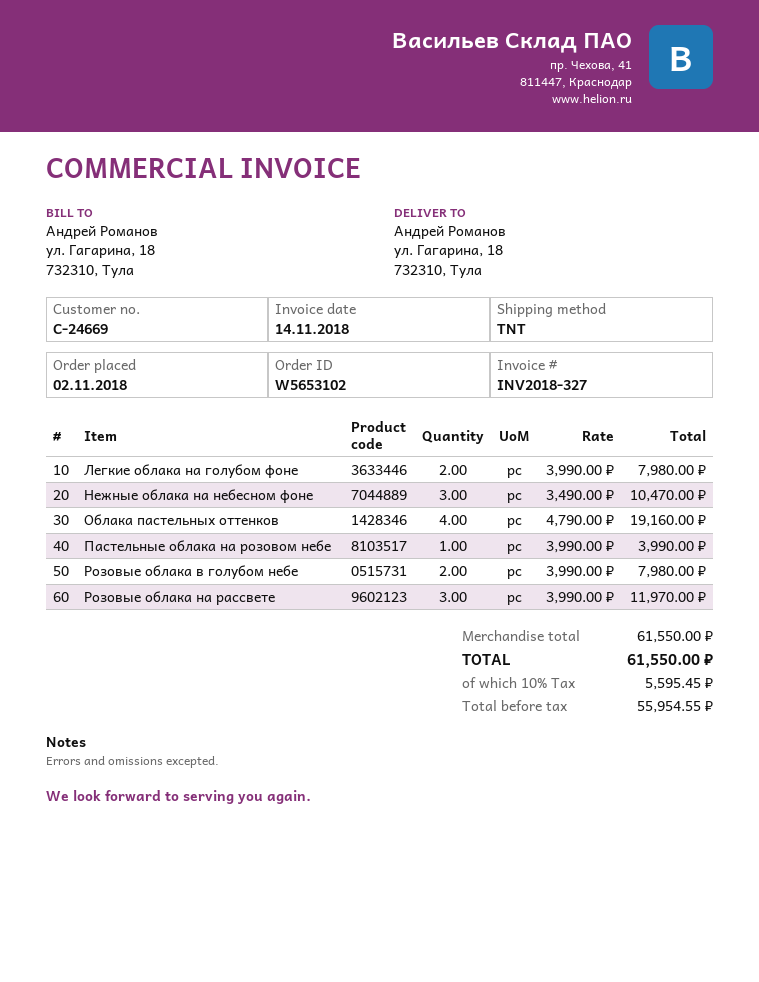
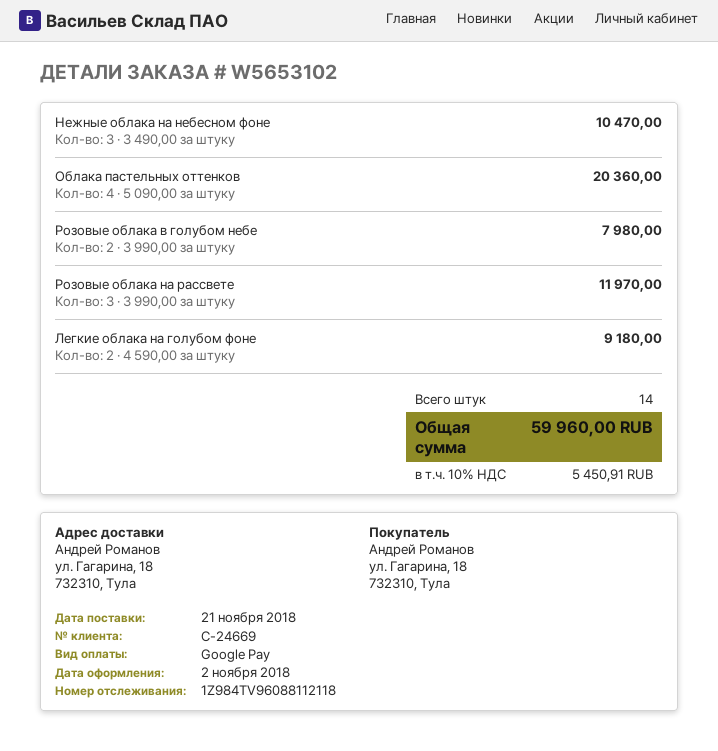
Легкие облака на голубом фоне: 2 x 3990.00 = 7980.00 -> 2 x 4590.00 = 9180.00
Облака пастельных оттенков: 4 x 4790.00 = 19160.00 -> 4 x 5090.00 = 20360.00
Пастельные облака на розовом небе: 1 x 3990.00 = 3990.00 -> none
tax: 10% = 5595.45 -> 10% = 5450.91
total: 61550.00 -> 59960.00

